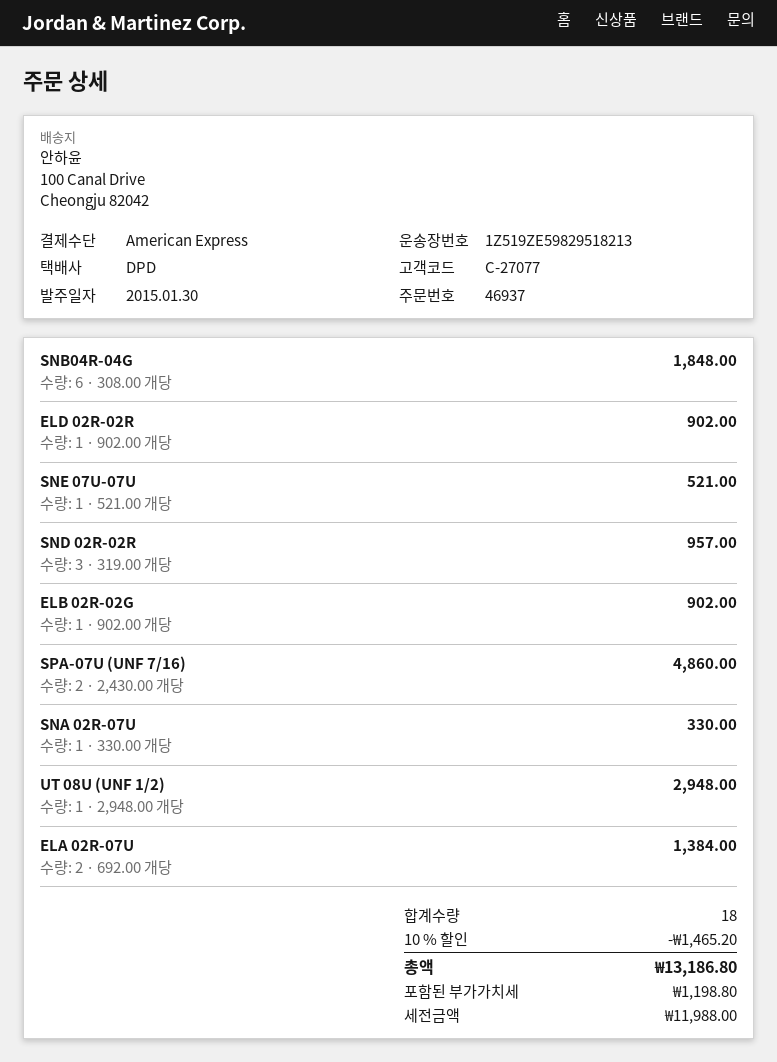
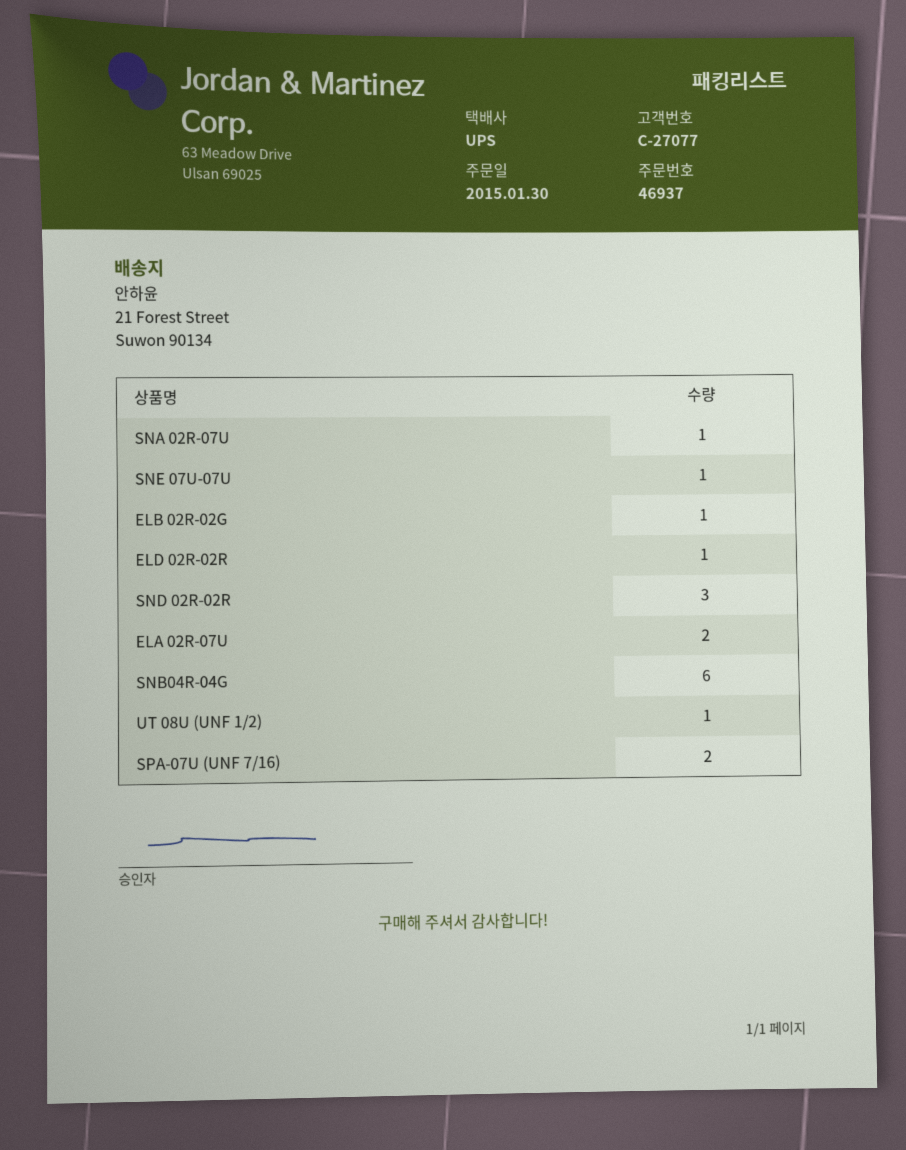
shipping method: DPD -> UPS
ship to: 100 Canal Drive, Cheongju 82042 -> 21 Forest Street, Suwon 90134

